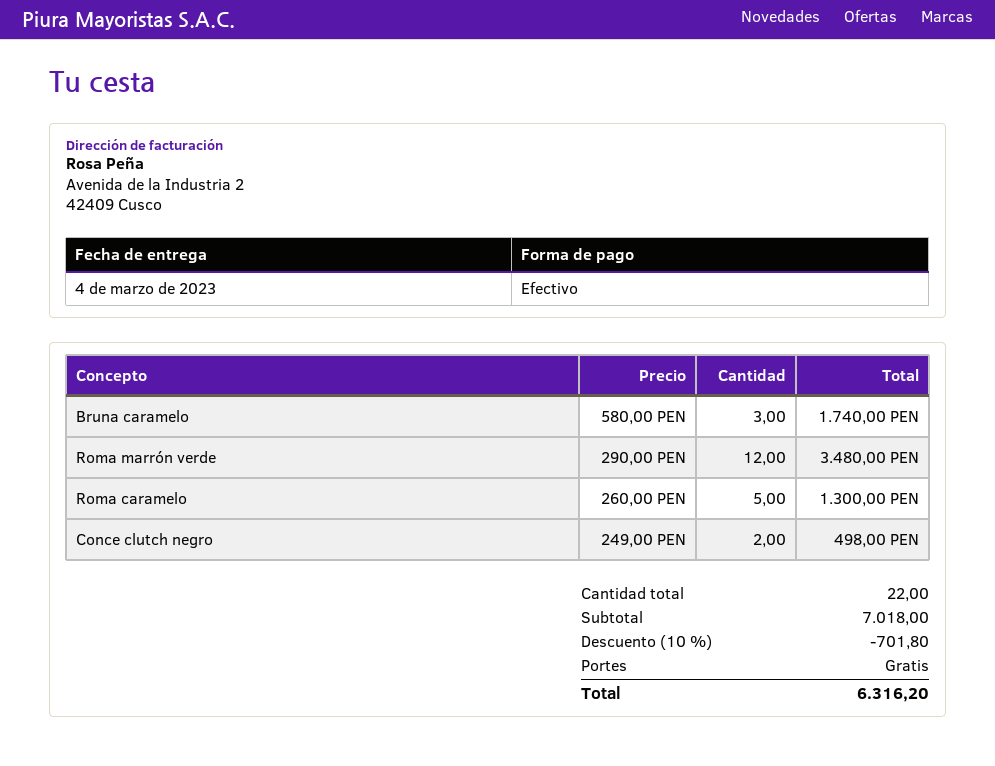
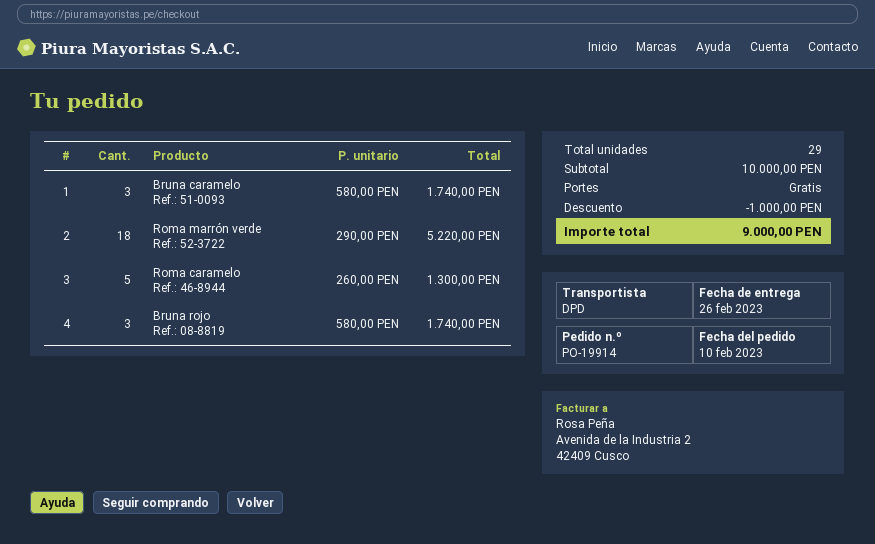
delivery date: 2023-03-04 -> 2023-02-26
Roma marrón verde: 12 x 290.00 = 3480.00 -> 18 x 290.00 = 5220.00
Conce clutch negro: 2 x 249.00 = 498.00 -> none
Bruna rojo: none -> 3 x 580.00 = 1740.00
total quantity: 22 -> 29
subtotal: 7018.00 -> 10000.00
discount: 701.80 -> 1000.00
total: 6316.20 -> 9000.00

